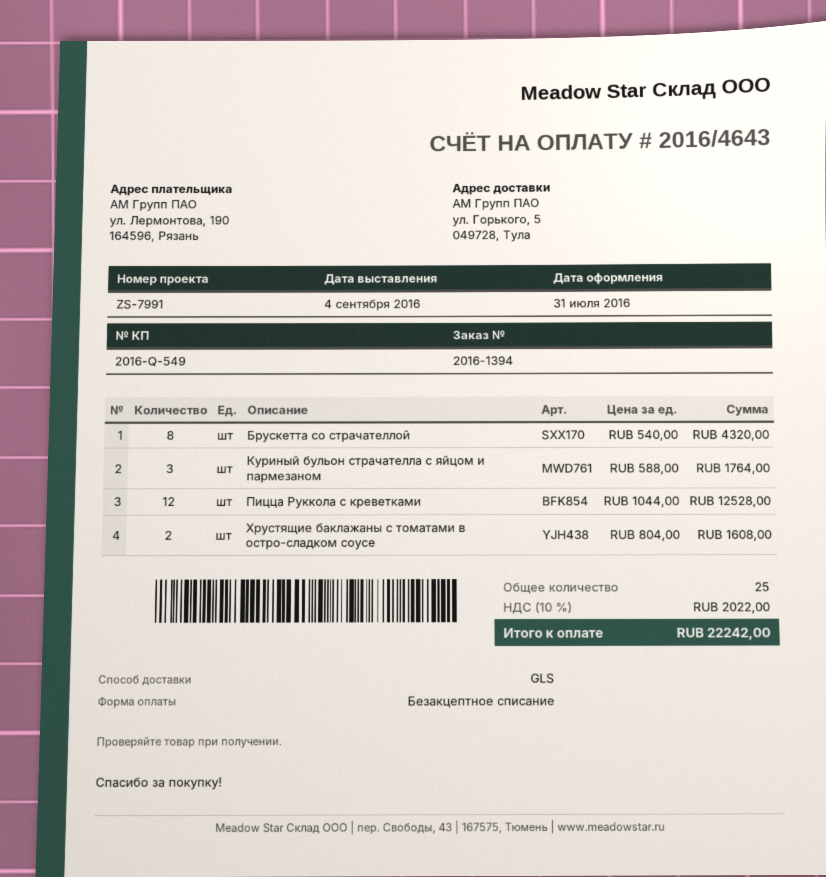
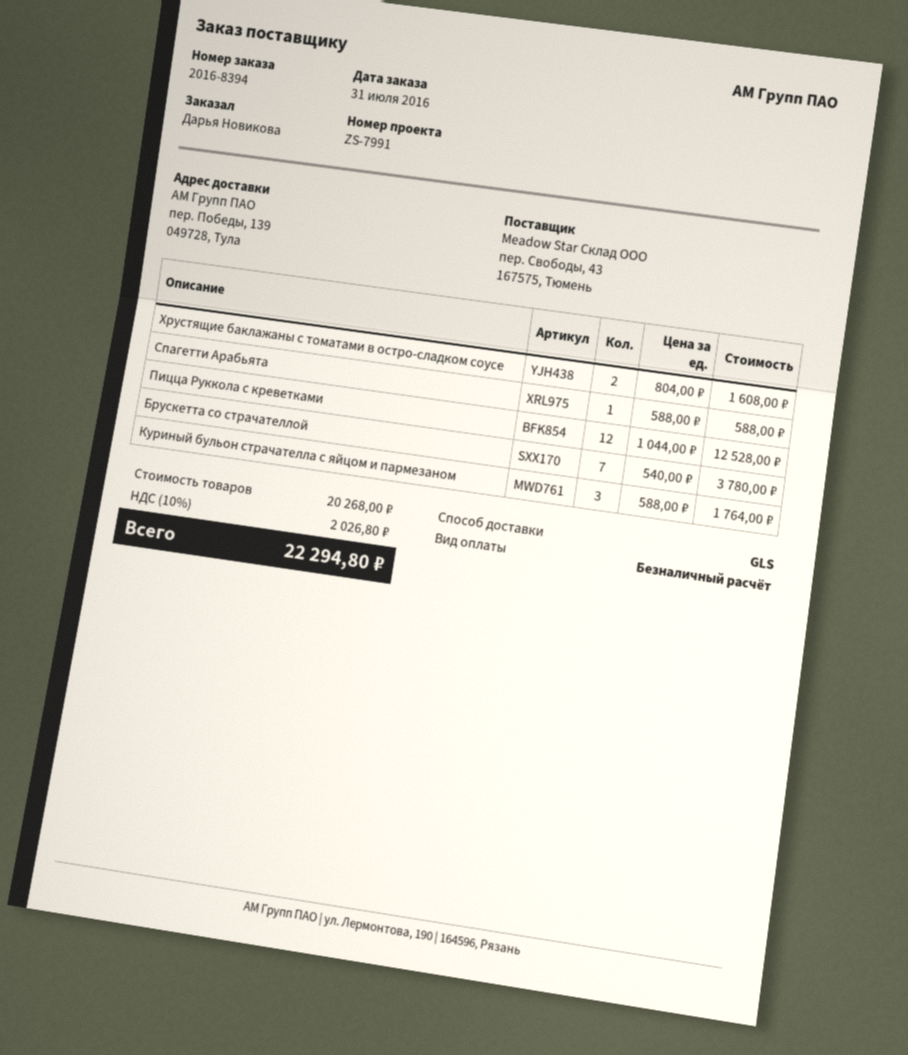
order number: 2016-1394 -> 2016-8394
payment method: direct debit -> bank transfer
ship to: ул. Горького, 5, 049728, Тула -> пер. Победы, 139, 049728, Тула
Брускетта со страчателлой: 8 x 540.00 = 4320.00 -> 7 x 540.00 = 3780.00
Спагетти Арабьята: none -> 1 x 588.00 = 588.00
tax: 10% = 2022.00 -> 10% = 2026.80
total: 22242.00 -> 22294.80

